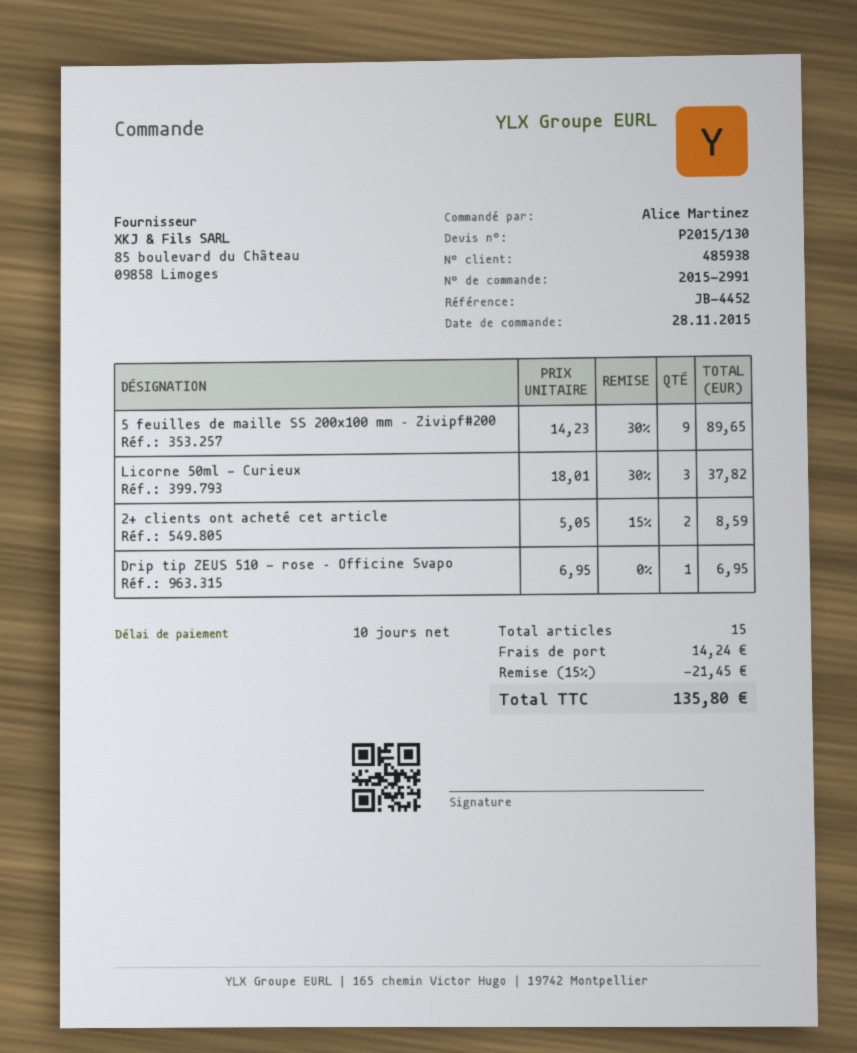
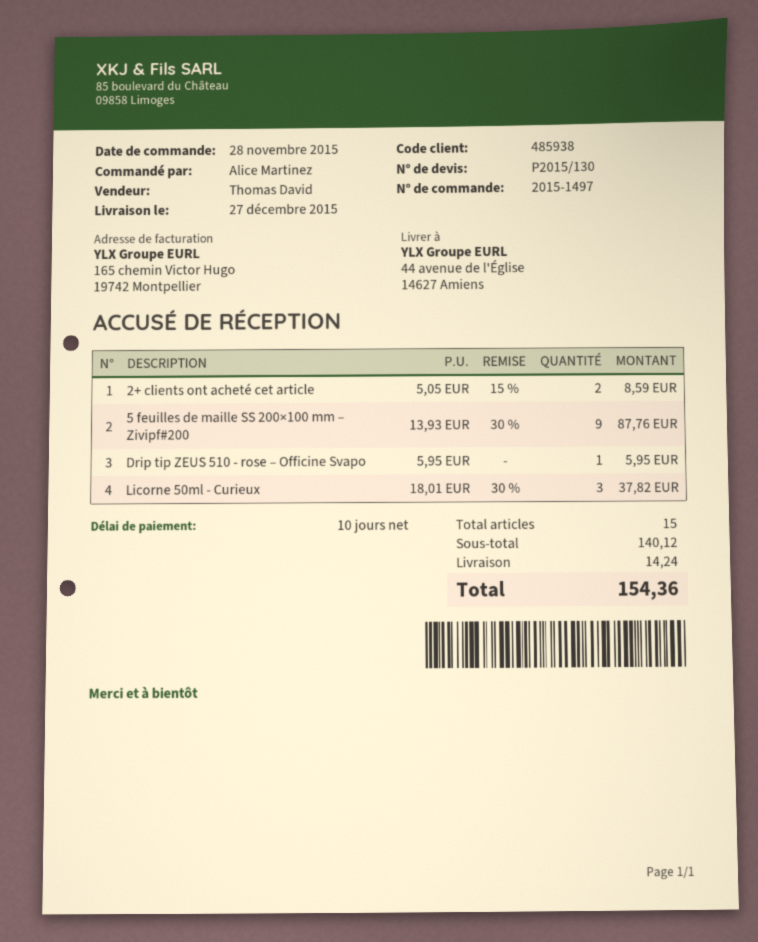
order number: 2015-2991 -> 2015-1497
5 feuilles de maille SS 200×100 mm – Zivipf#200: 9 x 14.23 - 30% = 89.65 -> 9 x 13.93 - 30% = 87.76
Drip tip ZEUS 510 - rose – Officine Svapo: 1 x 6.95 = 6.95 -> 1 x 5.95 = 5.95
discount: 15% = 21.45 -> none
total: 135.80 -> 154.36

